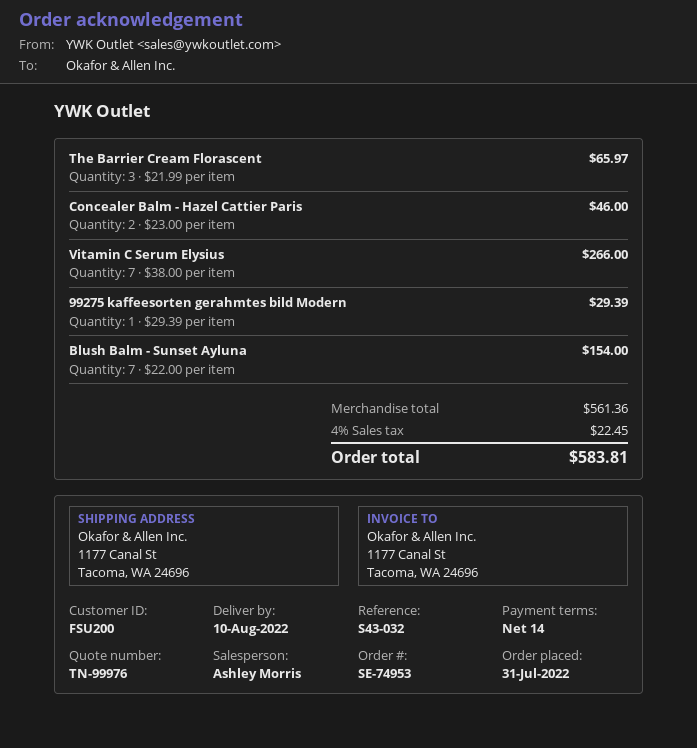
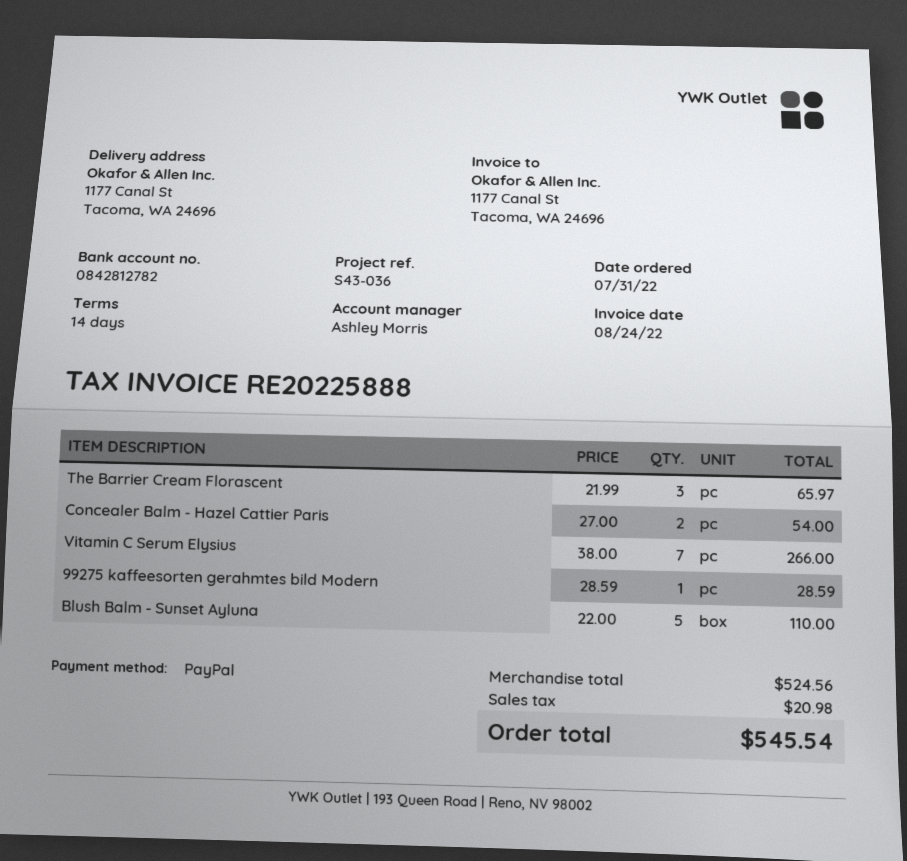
reference: S43-032 -> S43-036
Concealer Balm - Hazel Cattier Paris: 2 x 23.00 = 46.00 -> 2 x 27.00 = 54.00
99275 kaffeesorten gerahmtes bild Modern: 1 x 29.39 = 29.39 -> 1 x 28.59 = 28.59
Blush Balm - Sunset Ayluna: 7 x 22.00 = 154.00 -> 5 x 22.00 = 110.00
subtotal: 561.36 -> 524.56
tax: 22.45 -> 20.98
total: 583.81 -> 545.54

